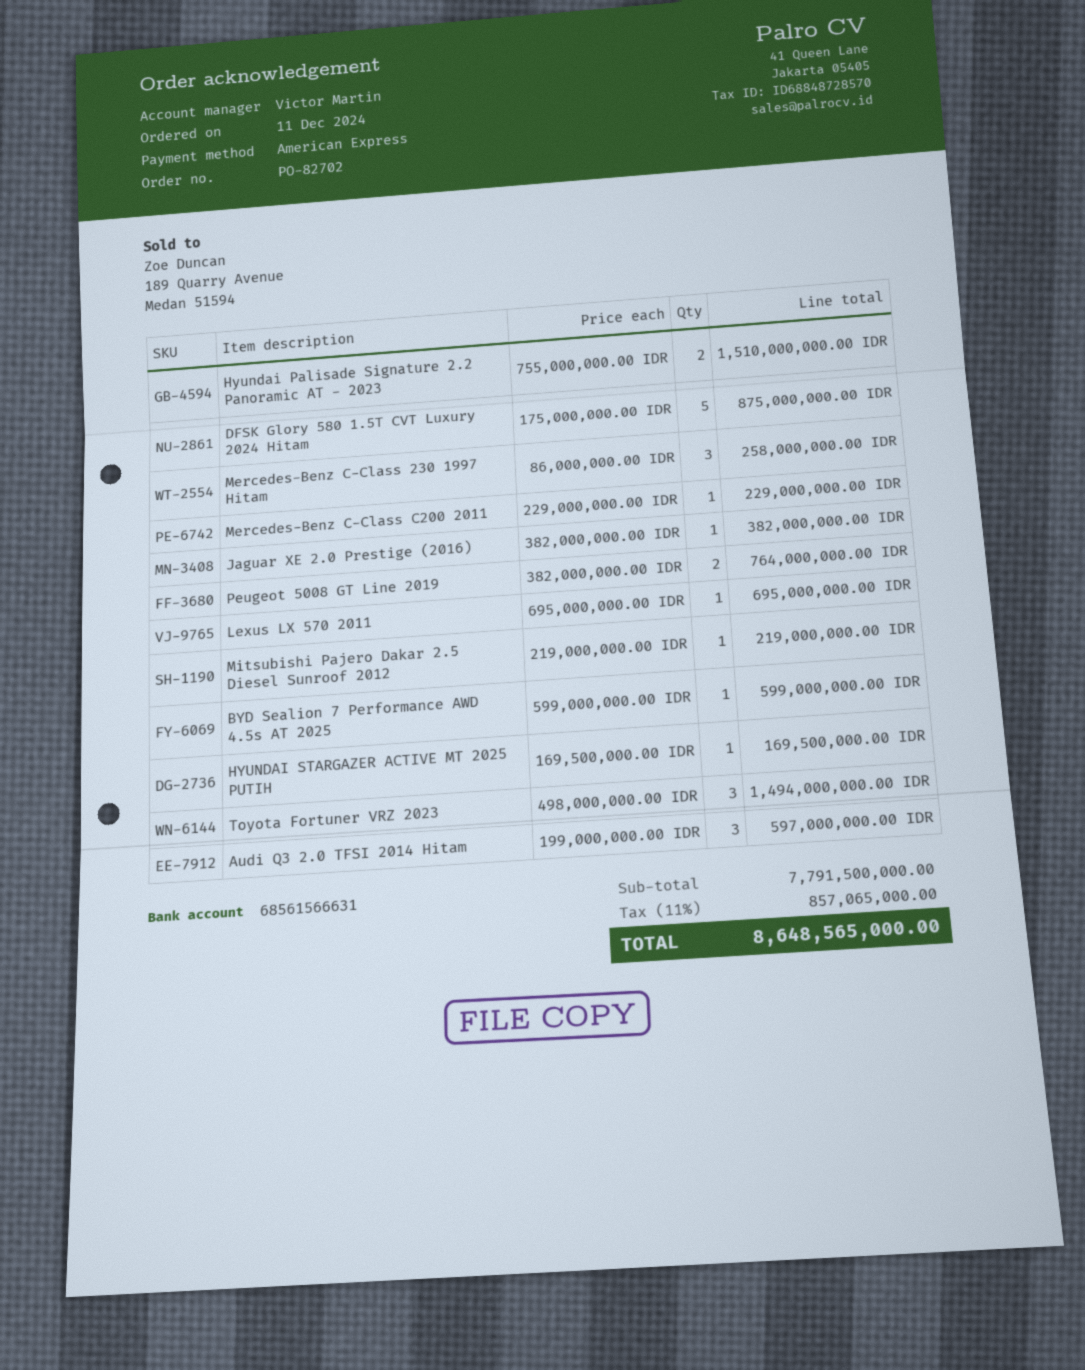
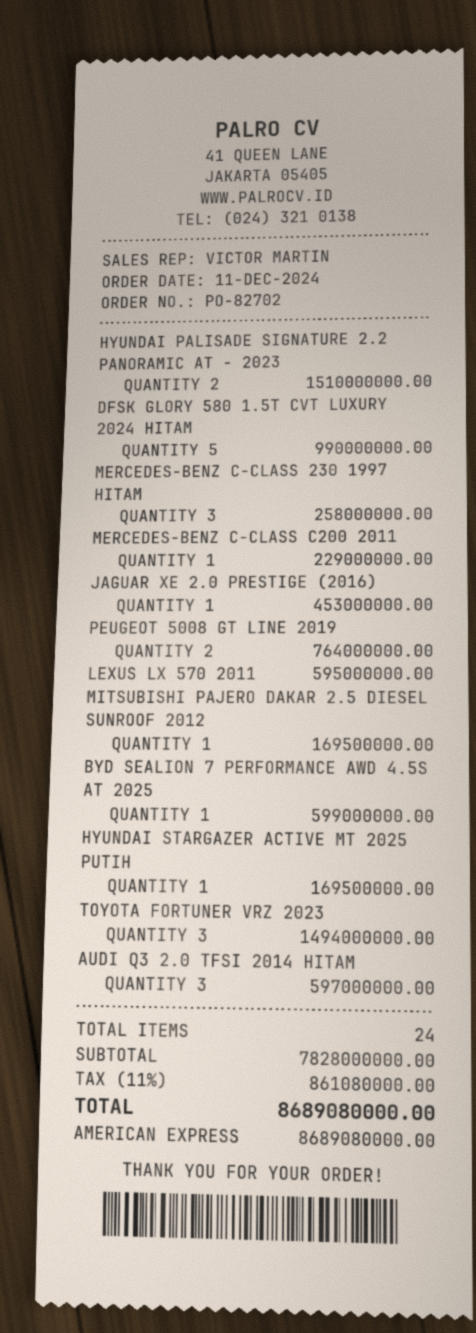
DFSK Glory 580 1.5T CVT Luxury 2024 Hitam: 5 for 875000000.00 -> 5 for 990000000.00
Jaguar XE 2.0 Prestige (2016): 1 for 382000000.00 -> 1 for 453000000.00
Lexus LX 570 2011: 1 for 695000000.00 -> 1 for 595000000.00
Mitsubishi Pajero Dakar 2.5 Diesel Sunroof 2012: 1 for 219000000.00 -> 1 for 169500000.00
subtotal: 7791500000.00 -> 7828000000.00
tax: 11% = 857065000.00 -> 11% = 861080000.00
total: 8648565000.00 -> 8689080000.00

